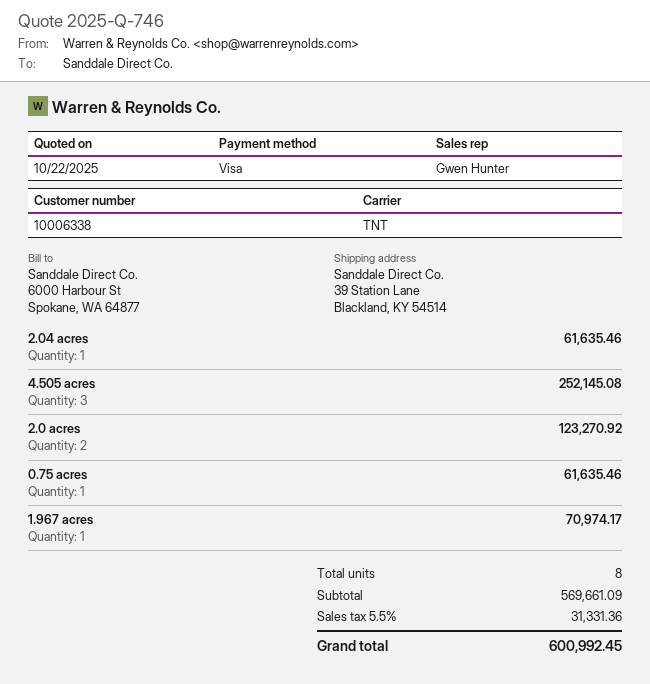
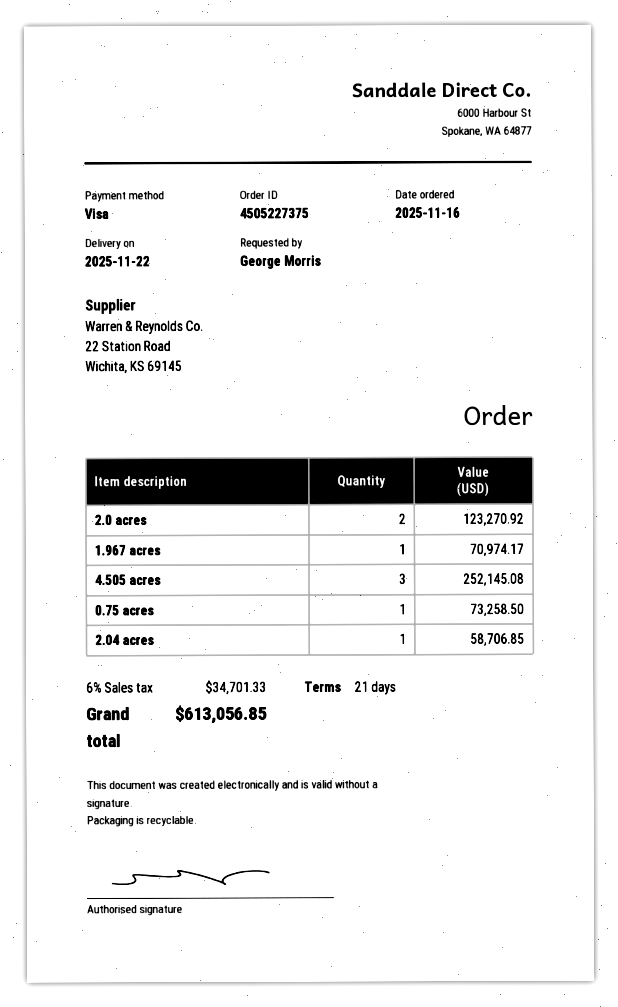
2.04 acres: 1 for 61635.46 -> 1 for 58706.85
0.75 acres: 1 for 61635.46 -> 1 for 73258.50
tax: 5.5% = 31331.36 -> 6% = 34701.33
total: 600992.45 -> 613056.85

